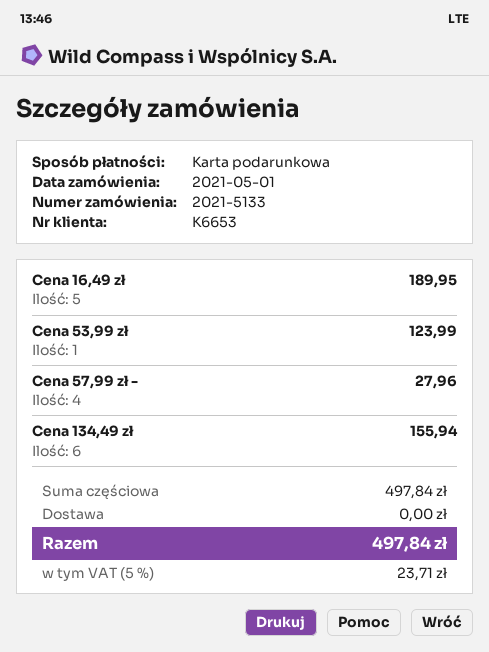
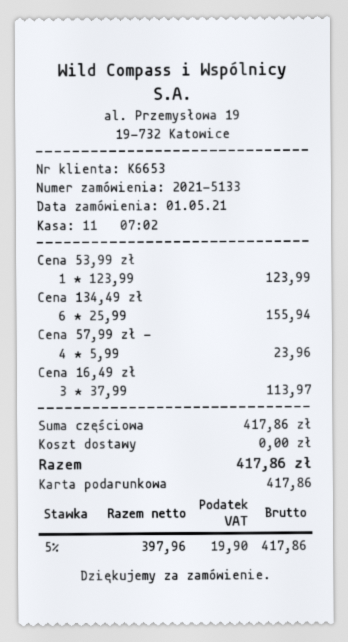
Cena 16,49 zł: 5 for 189.95 -> 3 for 113.97
Cena 57,99 zł -: 4 for 27.96 -> 4 for 23.96
subtotal: 497.84 -> 417.86
tax: 5% = 23.71 -> 5% = 19.90
total: 497.84 -> 417.86

